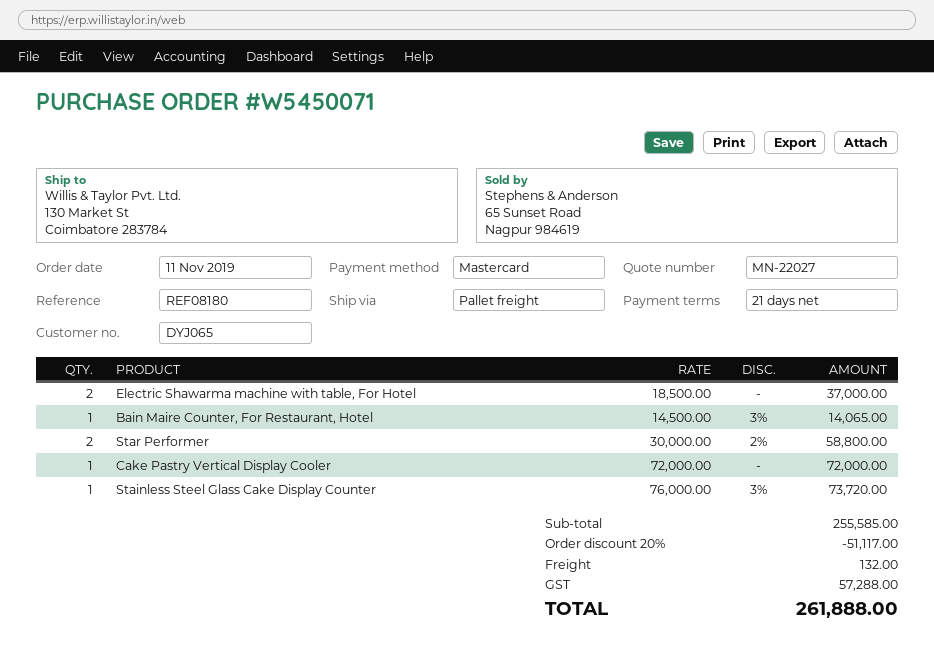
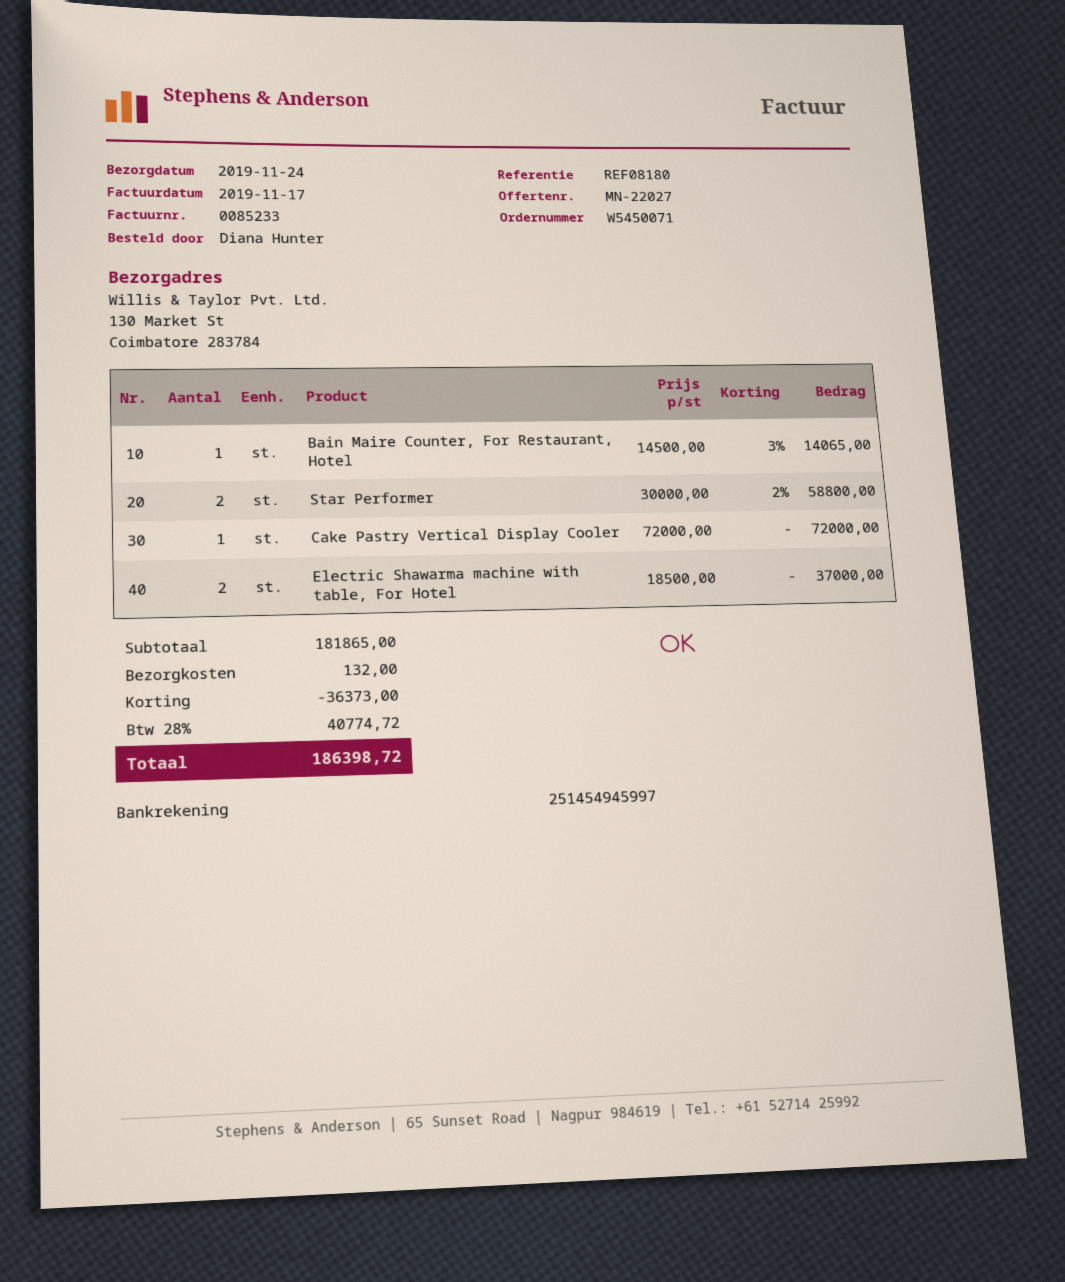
Stainless Steel Glass Cake Display Counter: 1 x 76000.00 - 3% = 73720.00 -> none
subtotal: 255585.00 -> 181865.00
discount: 51117.00 -> 36373.00
tax: 57288.00 -> 40774.72
total: 261888.00 -> 186398.72

